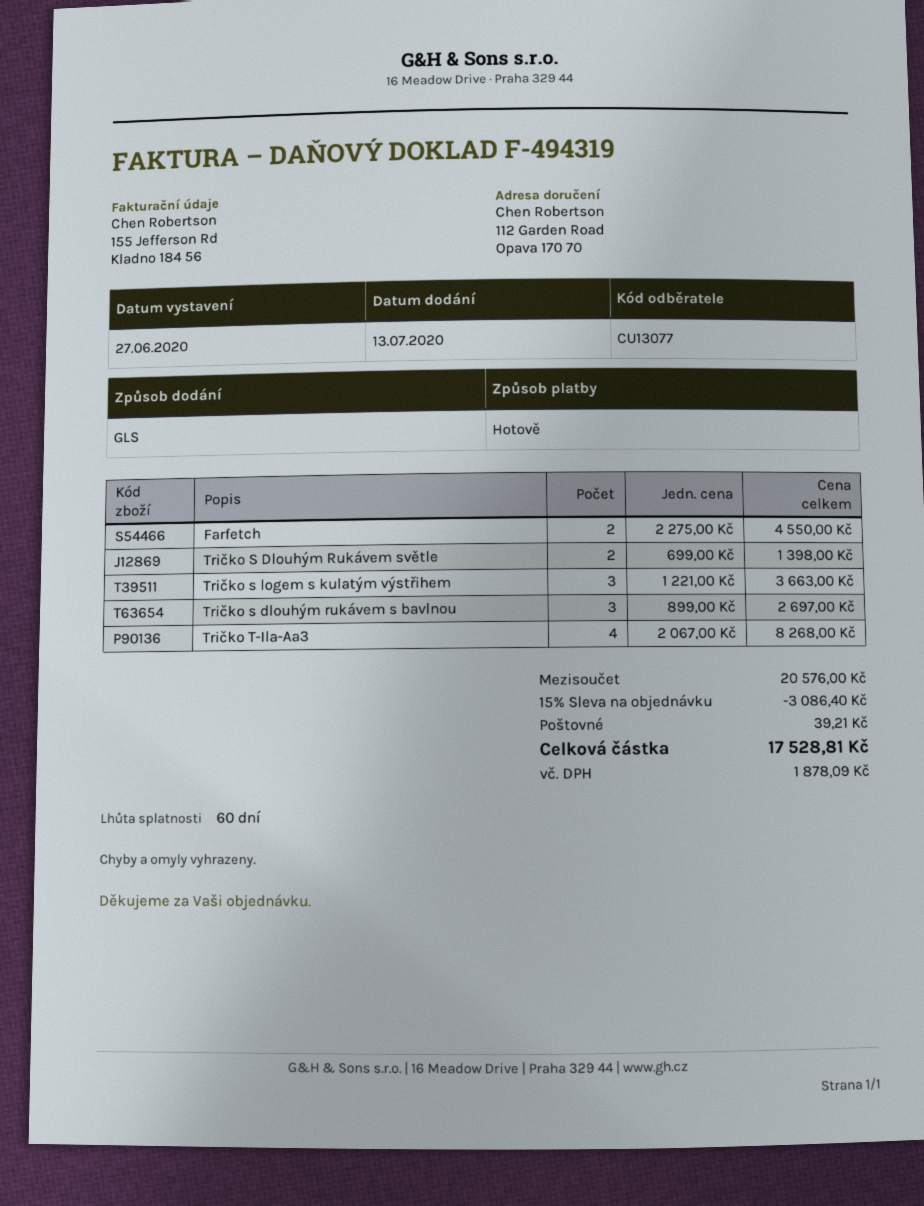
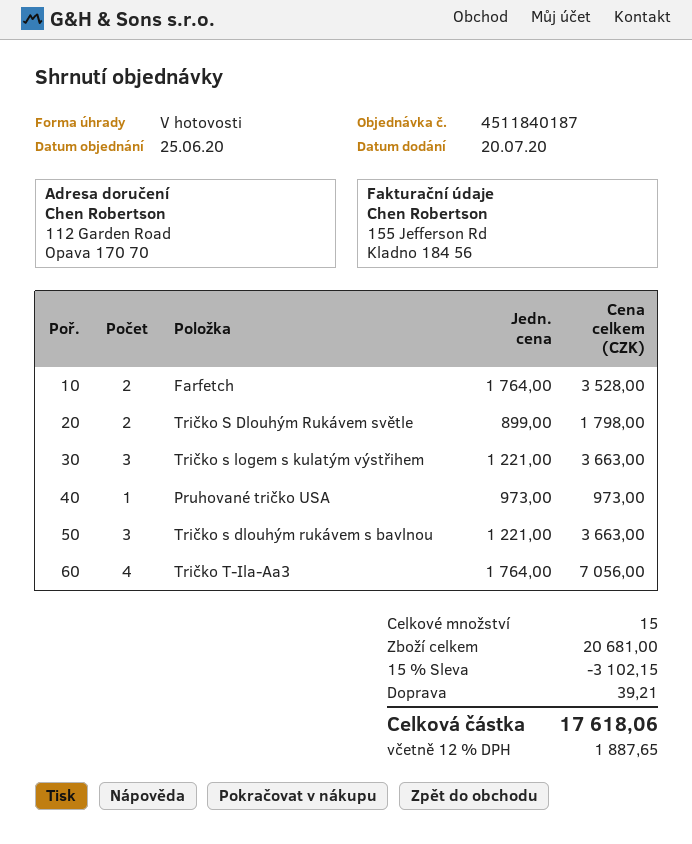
delivery date: 2020-07-13 -> 2020-07-20
Farfetch: 2 x 2275.00 = 4550.00 -> 2 x 1764.00 = 3528.00
Tričko S Dlouhým Rukávem světle: 2 x 699.00 = 1398.00 -> 2 x 899.00 = 1798.00
Tričko s dlouhým rukávem s bavlnou: 3 x 899.00 = 2697.00 -> 3 x 1221.00 = 3663.00
Tričko T-Ila-Aa3: 4 x 2067.00 = 8268.00 -> 4 x 1764.00 = 7056.00
Pruhované tričko USA: none -> 1 x 973.00 = 973.00
subtotal: 20576.00 -> 20681.00
discount: 15% = 3086.40 -> 15% = 3102.15
tax: 1878.09 -> 1887.65
total: 17528.81 -> 17618.06

